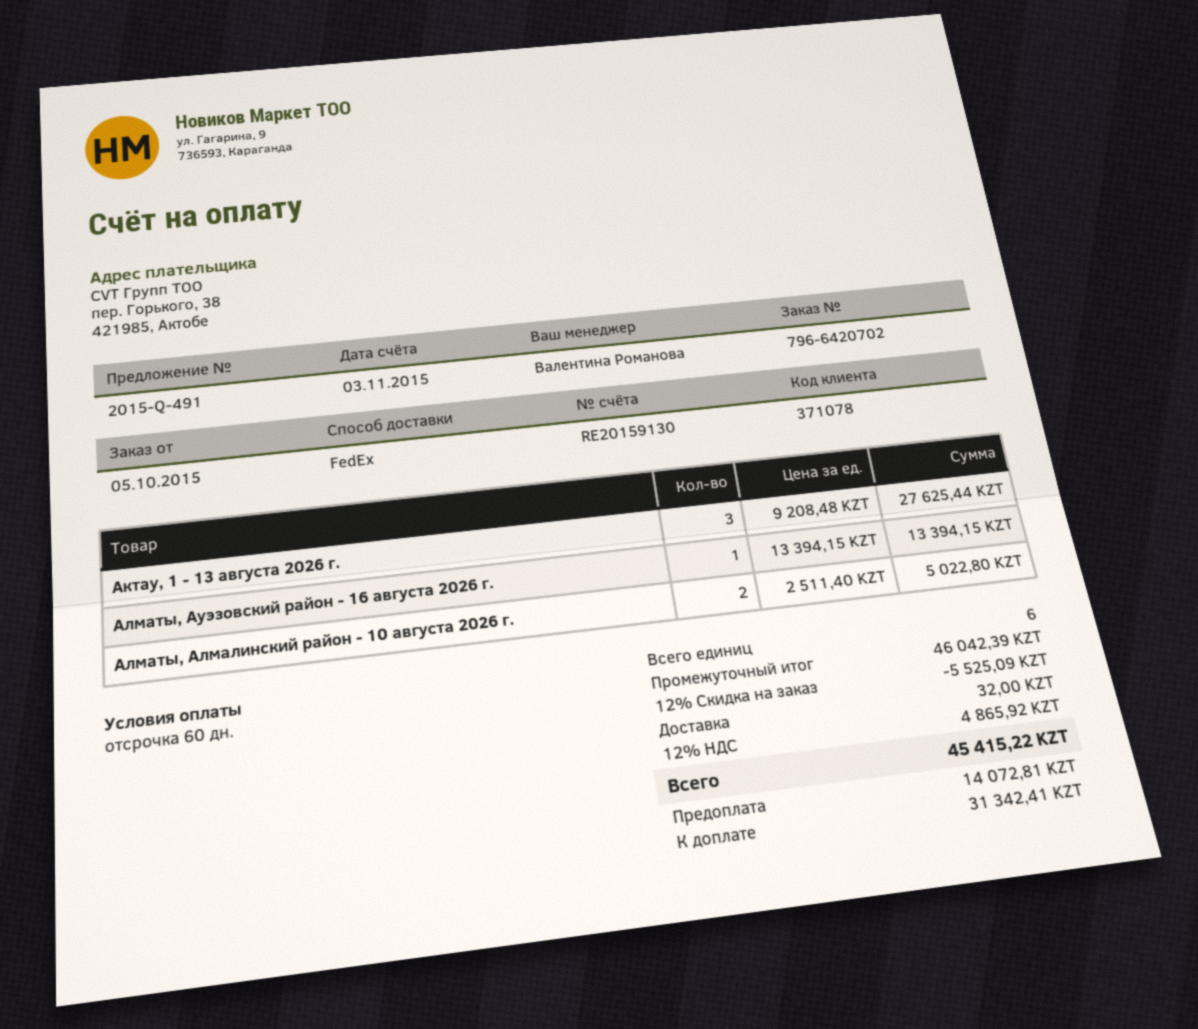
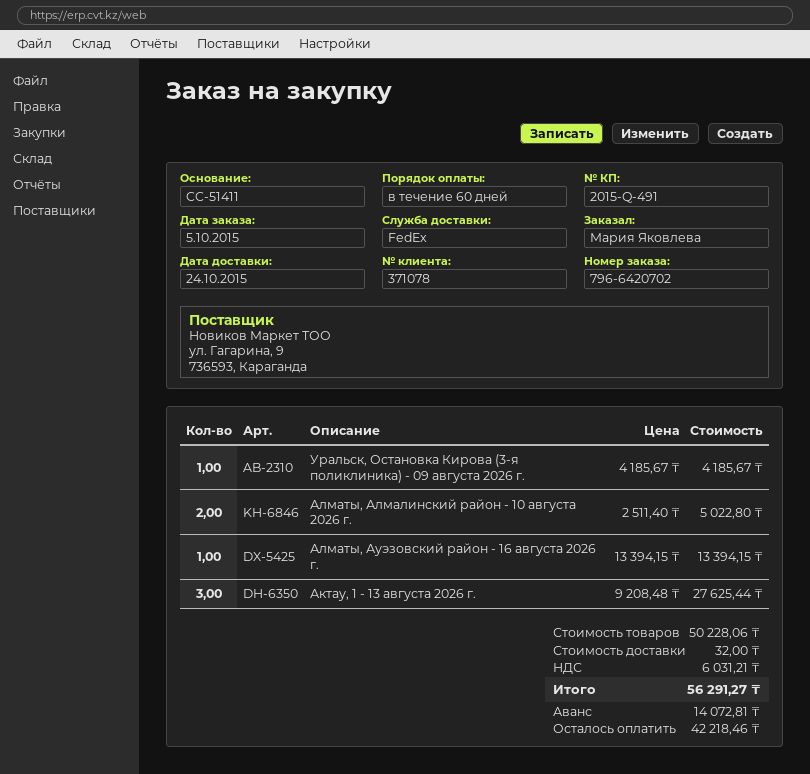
Уральск, Остановка Кирова (3-я поликлиника) - 09 августа 2026 г.: none -> 1 x 4185.67 = 4185.67
subtotal: 46042.39 -> 50228.06
discount: 12% = 5525.09 -> none
tax: 4865.92 -> 6031.21
total: 45415.22 -> 56291.27
balance: 31342.41 -> 42218.46

